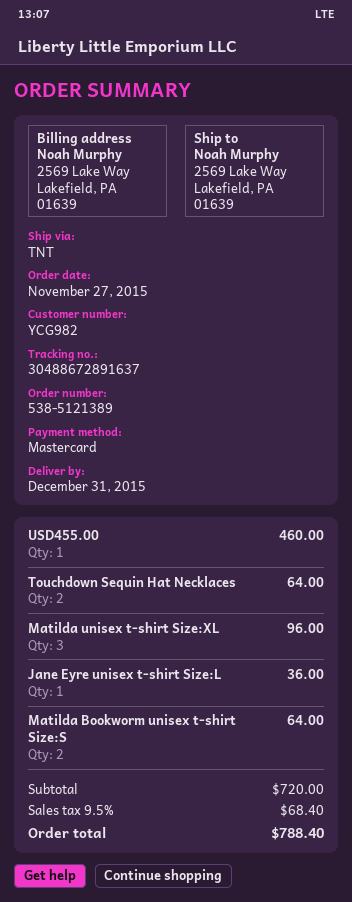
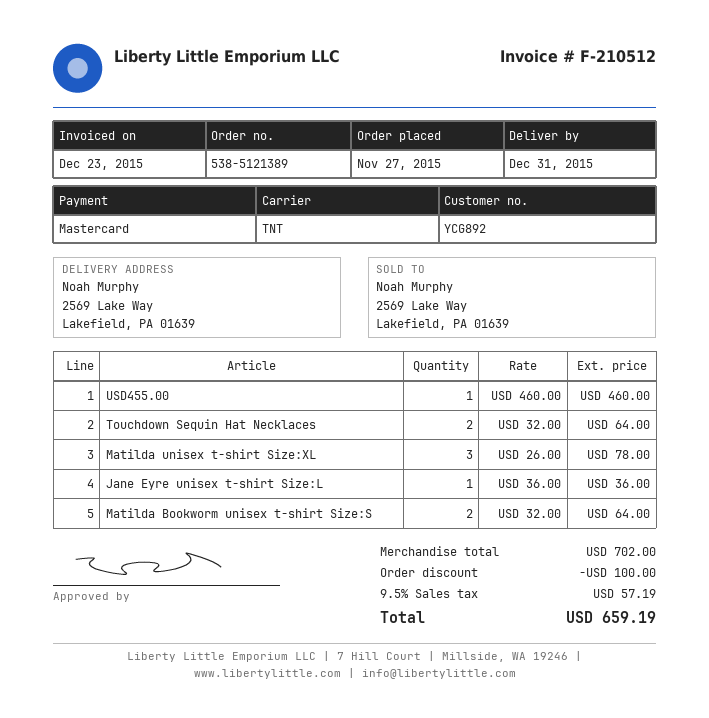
customer number: YCG982 -> YCG892
Matilda unisex t-shirt Size:XL: 3 for 96.00 -> 3 for 78.00
subtotal: 720.00 -> 702.00
discount: none -> 100.00
tax: 9.5% = 68.40 -> 9.5% = 57.19
total: 788.40 -> 659.19

